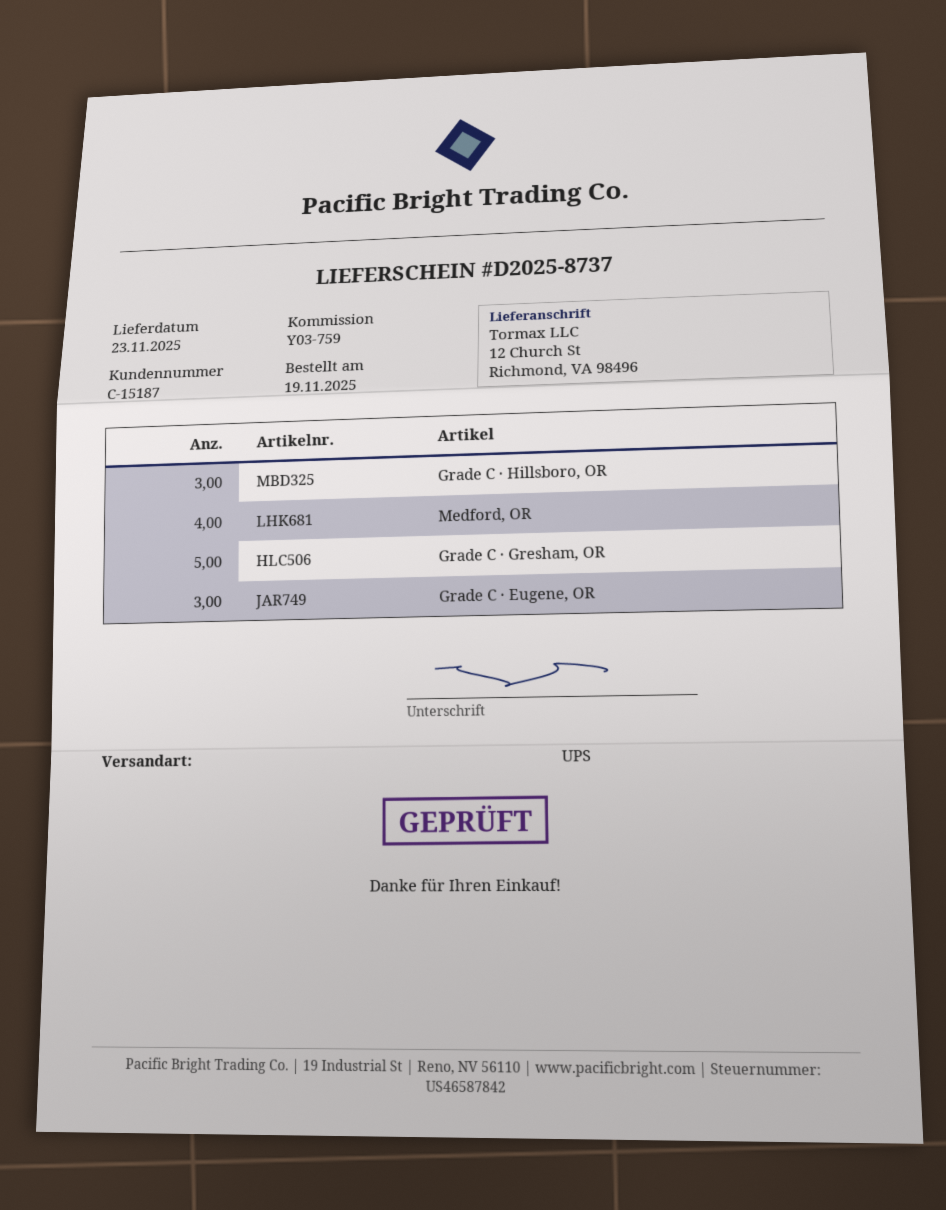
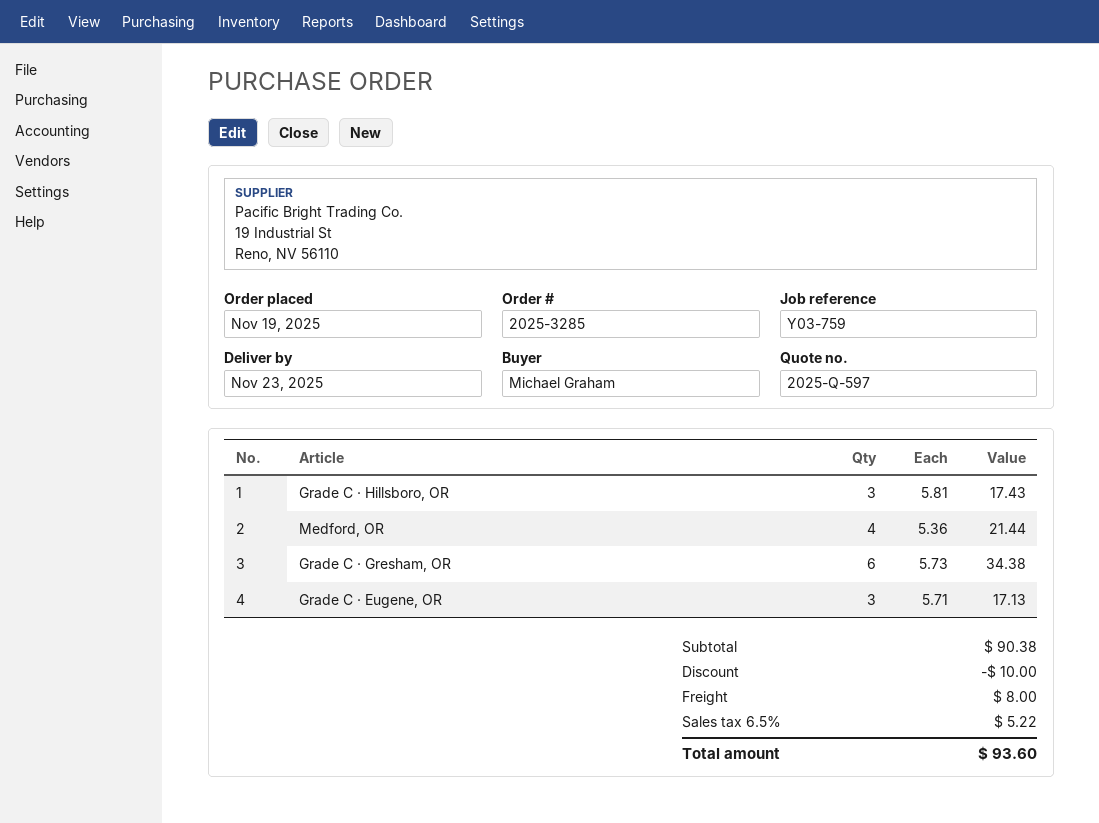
Grade C · Gresham, OR: 5 -> 6

